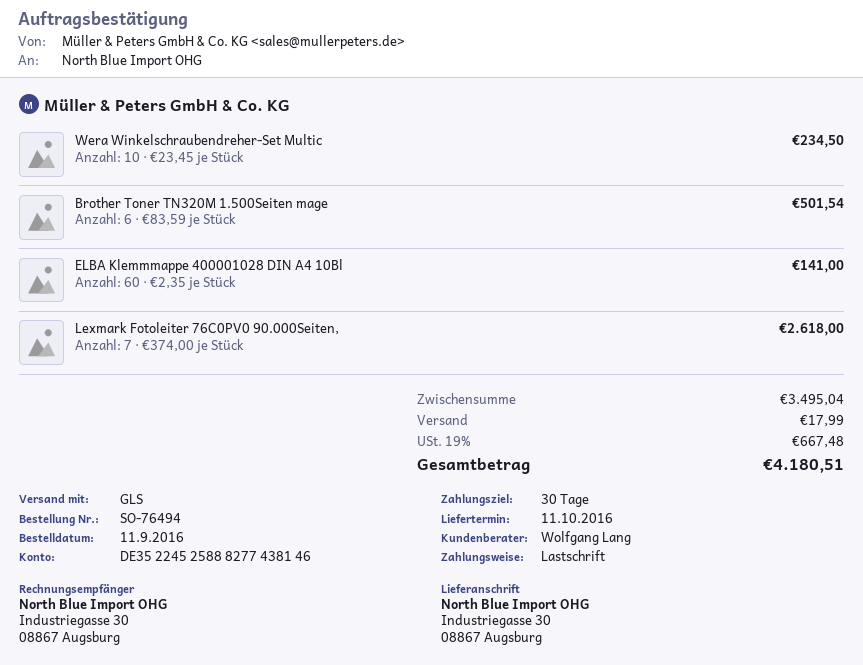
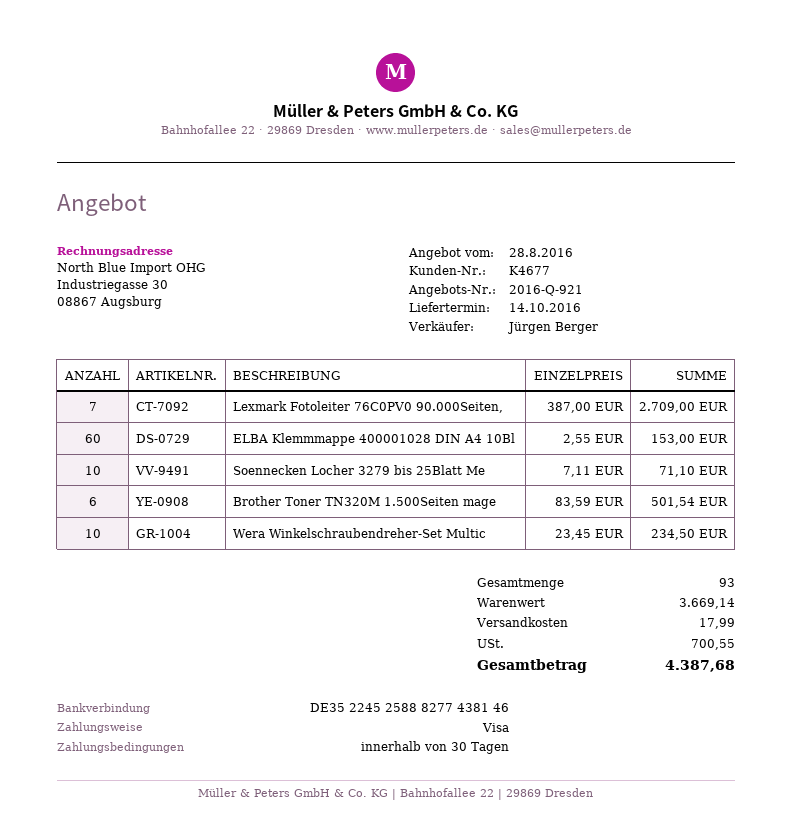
delivery date: 2016-10-11 -> 2016-10-14
sales rep: Wolfgang Lang -> Jürgen Berger
payment method: direct debit -> Visa
ELBA Klemmmappe 400001028 DIN A4 10Bl: 60 x 2.35 = 141.00 -> 60 x 2.55 = 153.00
Lexmark Fotoleiter 76C0PV0 90.000Seiten,: 7 x 374.00 = 2618.00 -> 7 x 387.00 = 2709.00
Soennecken Locher 3279 bis 25Blatt Me: none -> 10 x 7.11 = 71.10
subtotal: 3495.04 -> 3669.14
tax: 667.48 -> 700.55
total: 4180.51 -> 4387.68

